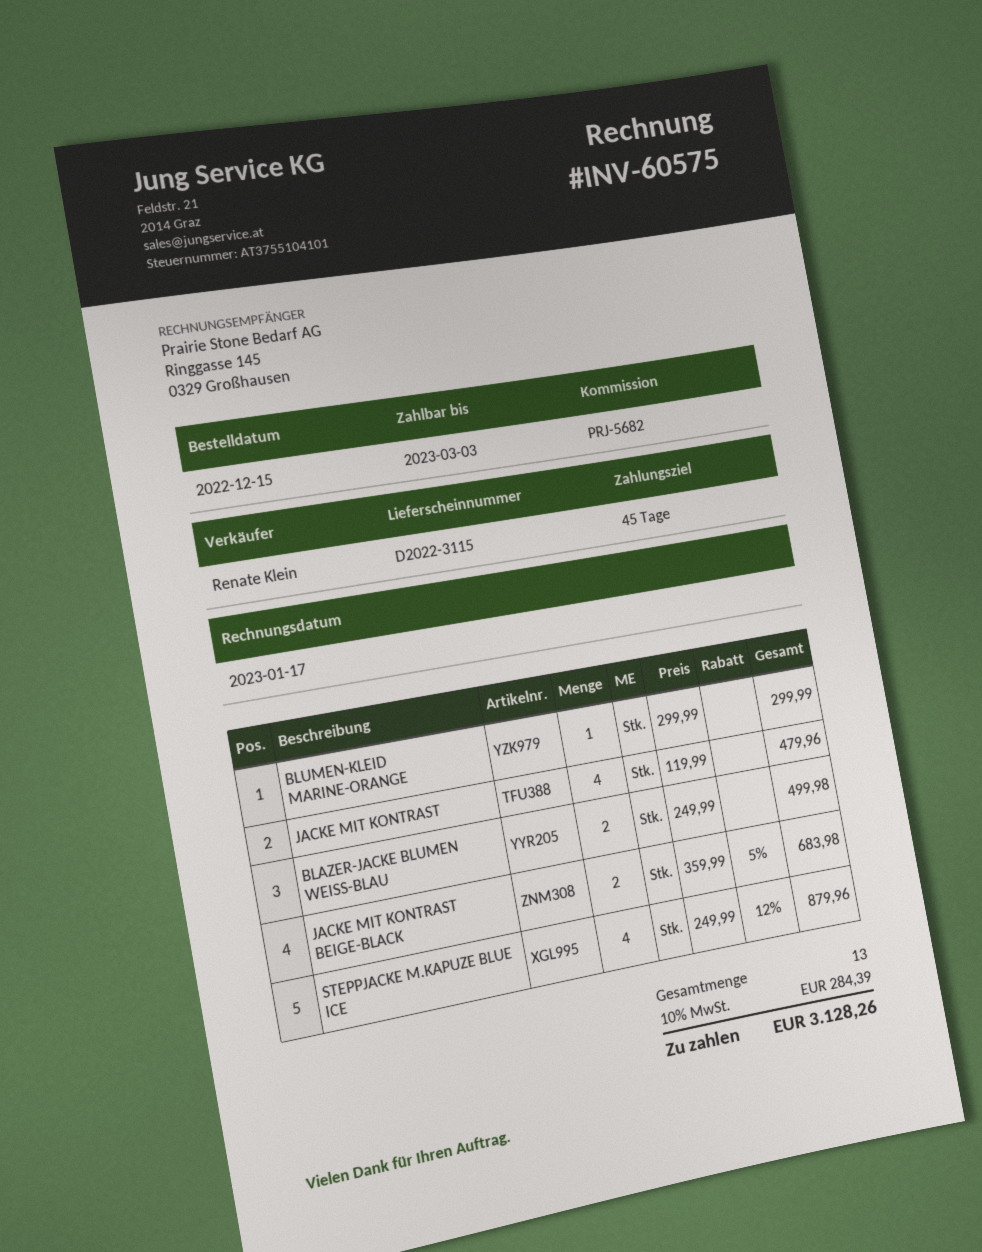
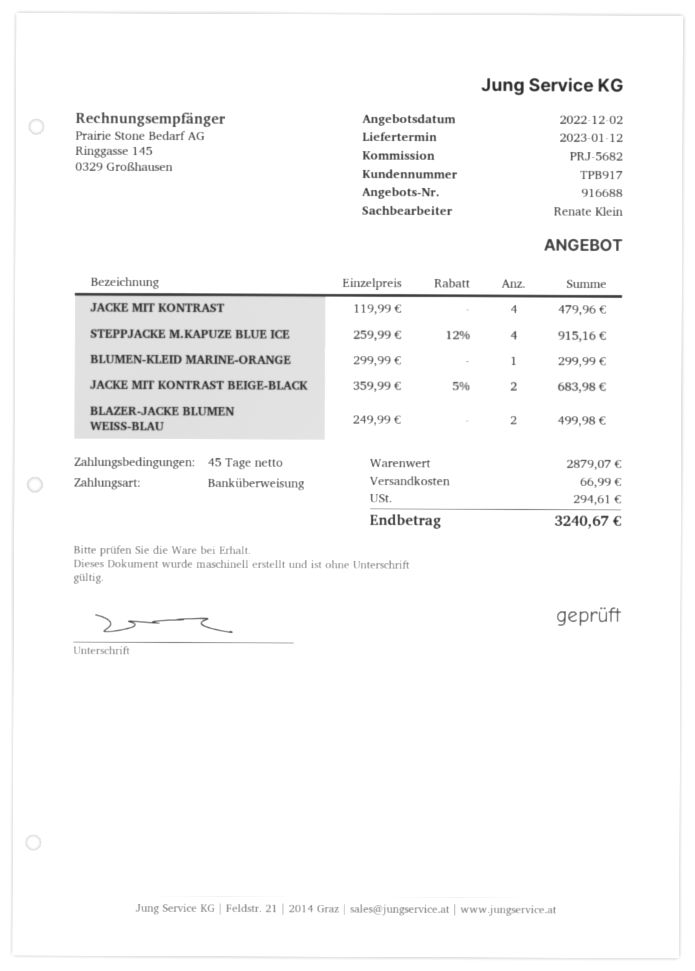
STEPPJACKE M.KAPUZE BLUE ICE: 4 x 249.99 - 12% = 879.96 -> 4 x 259.99 - 12% = 915.16
shipping: none -> 66.99
tax: 284.39 -> 294.61
total: 3128.26 -> 3240.67

